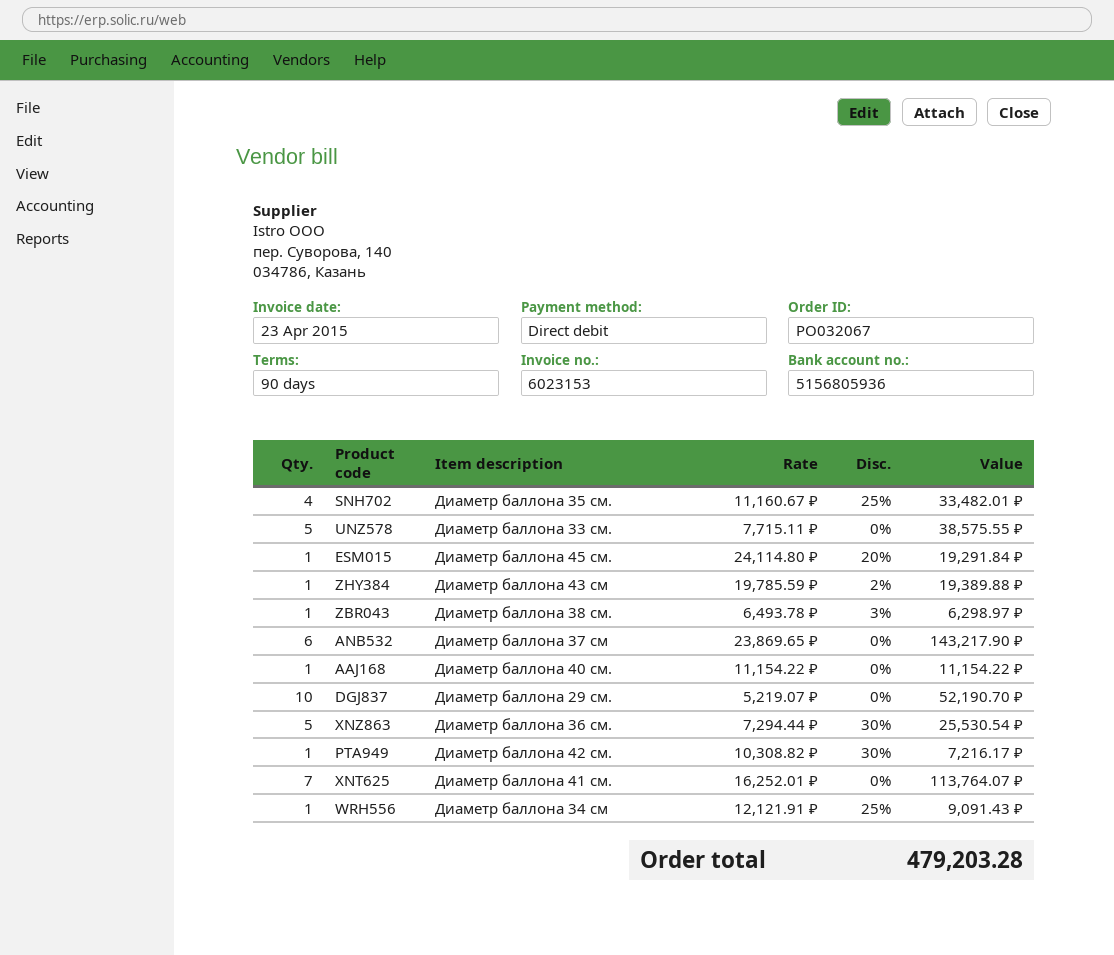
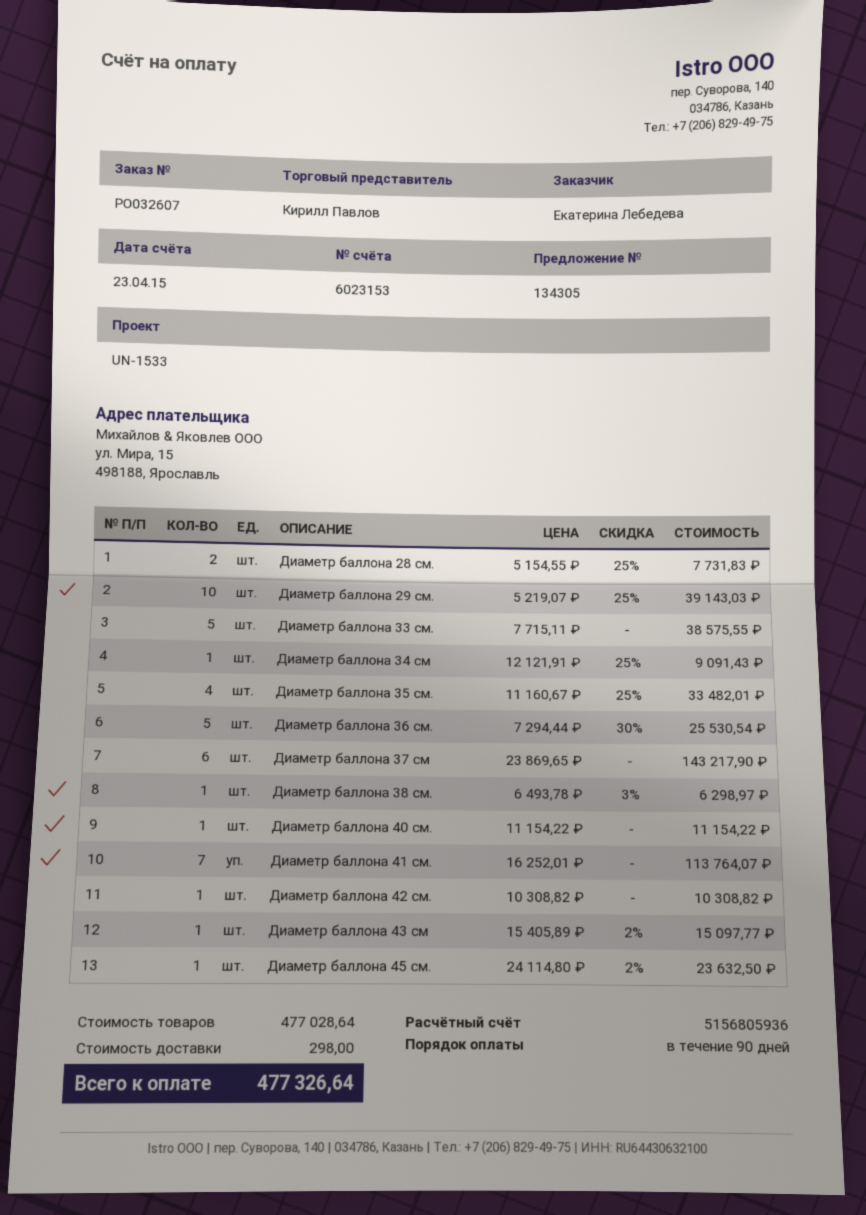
order number: PO032067 -> PO032607
Диаметр баллона 45 см.: 1 x 24114.80 - 20% = 19291.84 -> 1 x 24114.80 - 2% = 23632.50
Диаметр баллона 43 см: 1 x 19785.59 - 2% = 19389.88 -> 1 x 15405.89 - 2% = 15097.77
Диаметр баллона 29 см.: 10 x 5219.07 = 52190.70 -> 10 x 5219.07 - 25% = 39143.03
Диаметр баллона 42 см.: 1 x 10308.82 - 30% = 7216.17 -> 1 x 10308.82 = 10308.82
Диаметр баллона 28 см.: none -> 2 x 5154.55 - 25% = 7731.83
shipping: none -> 298.00
total: 479203.28 -> 477326.64

